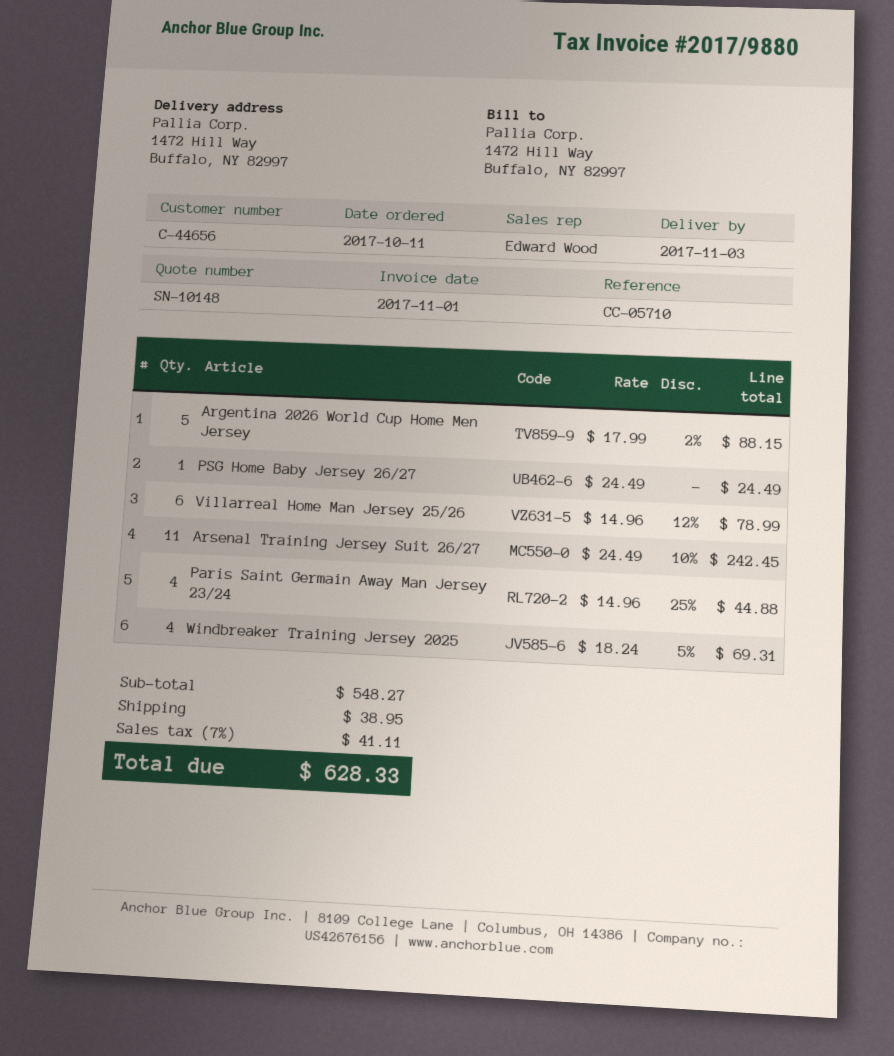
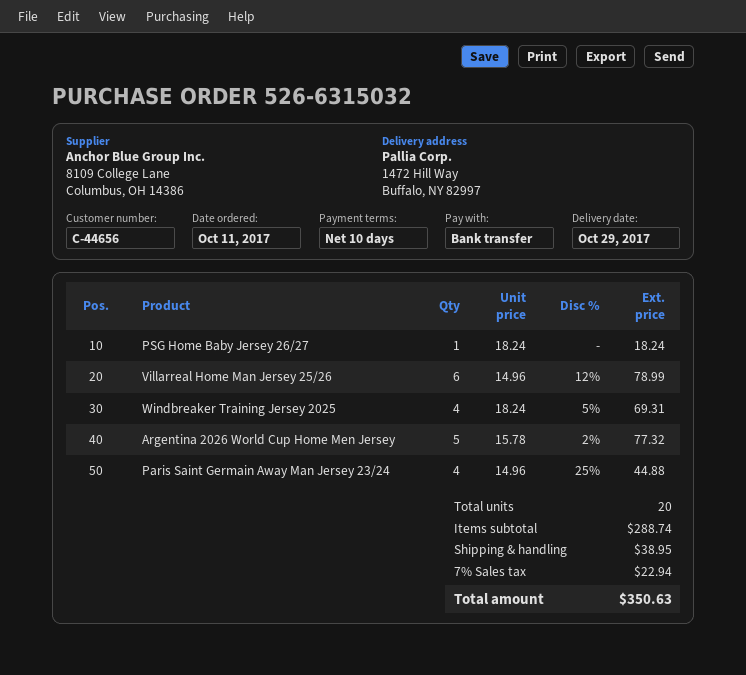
delivery date: 2017-11-03 -> 2017-10-29
Argentina 2026 World Cup Home Men Jersey: 5 x 17.99 - 2% = 88.15 -> 5 x 15.78 - 2% = 77.32
PSG Home Baby Jersey 26/27: 1 x 24.49 = 24.49 -> 1 x 18.24 = 18.24
Arsenal Training Jersey Suit 26/27: 11 x 24.49 - 10% = 242.45 -> none
subtotal: 548.27 -> 288.74
tax: 7% = 41.11 -> 7% = 22.94
total: 628.33 -> 350.63

